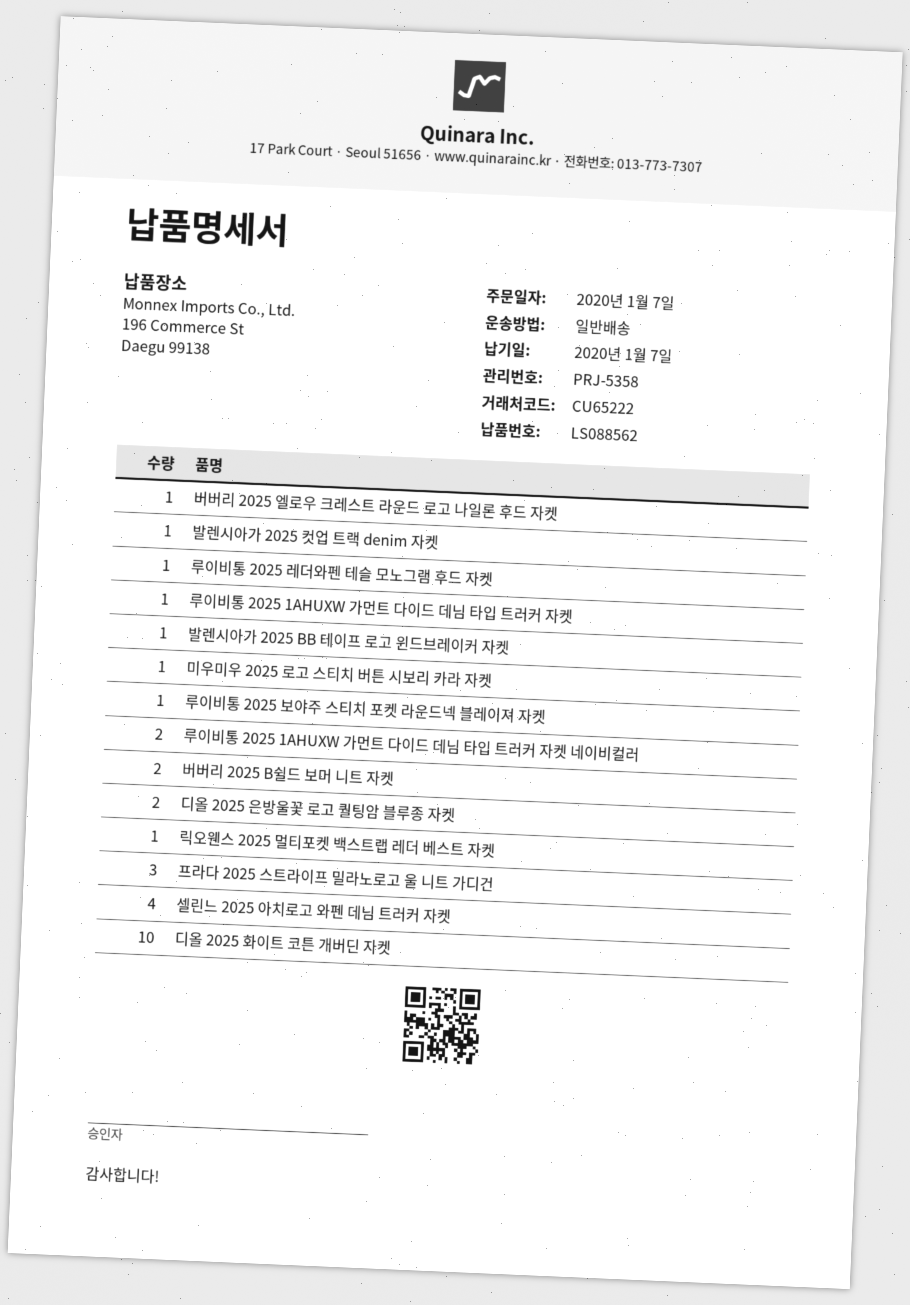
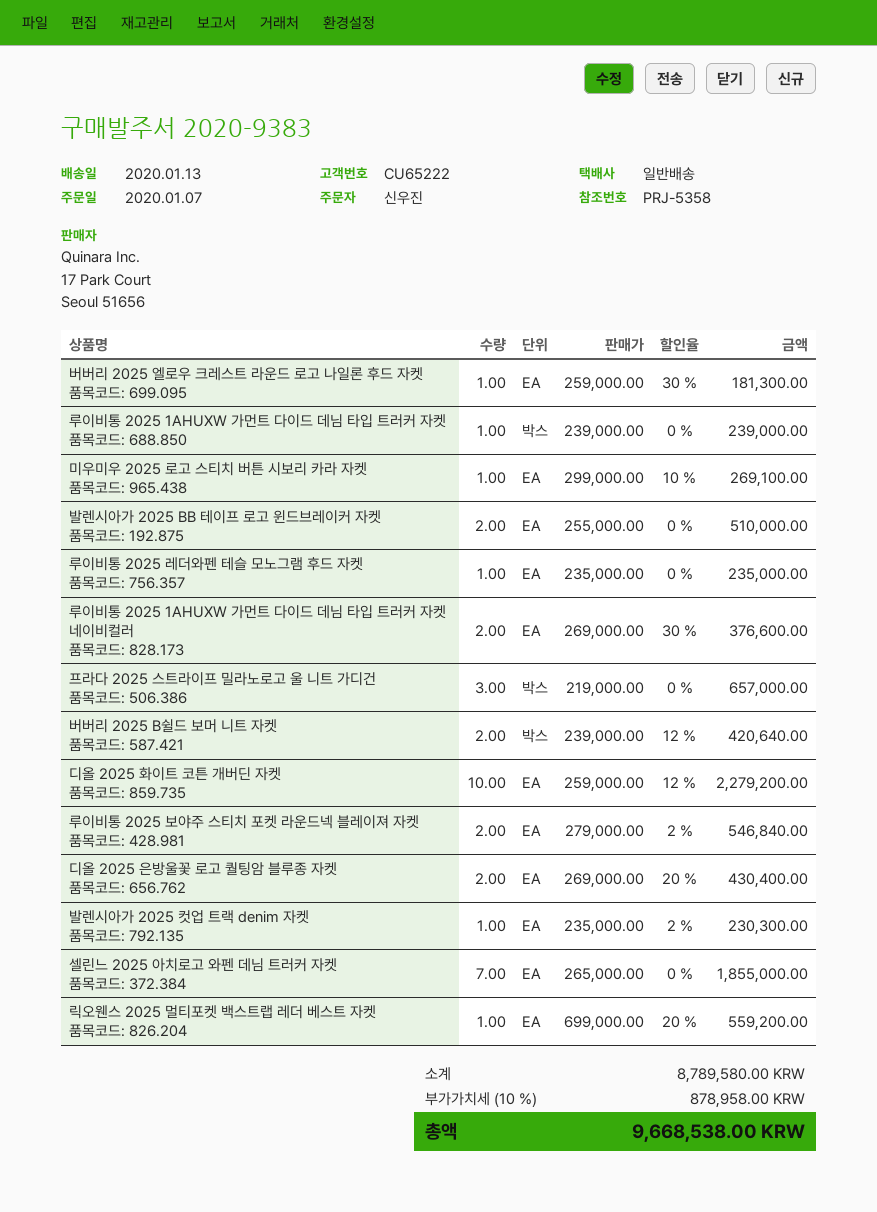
delivery date: 2020-01-07 -> 2020-01-13
발렌시아가 2025 BB 테이프 로고 윈드브레이커 자켓: 1 -> 2
루이비통 2025 보야주 스티치 포켓 라운드넥 블레이져 자켓: 1 -> 2
셀린느 2025 아치로고 와펜 데님 트러커 자켓: 4 -> 7

